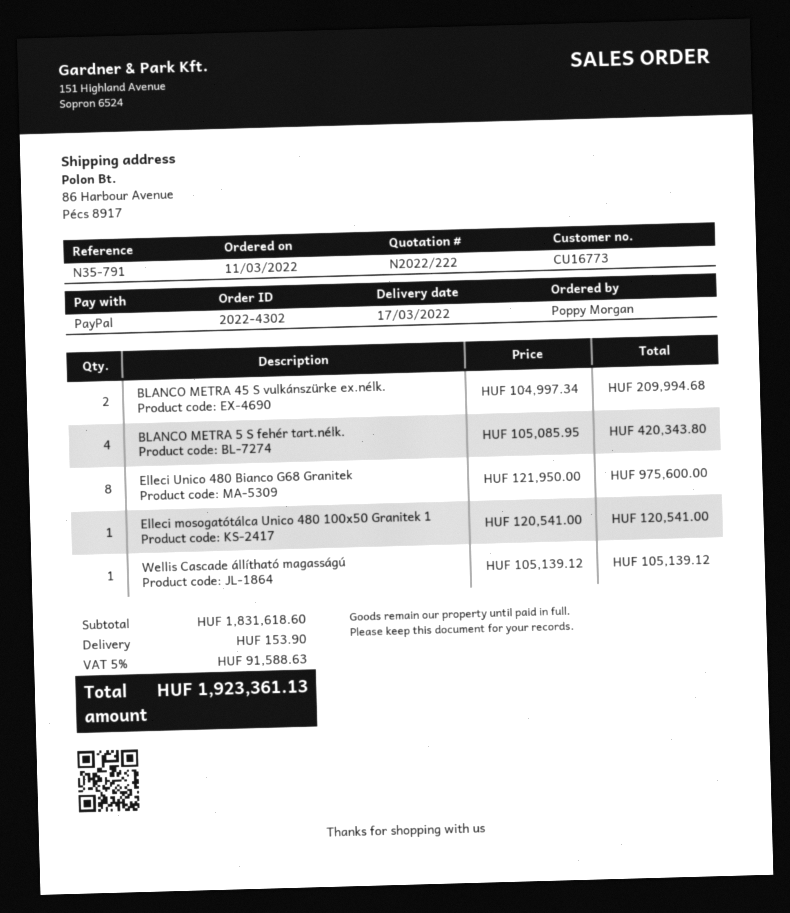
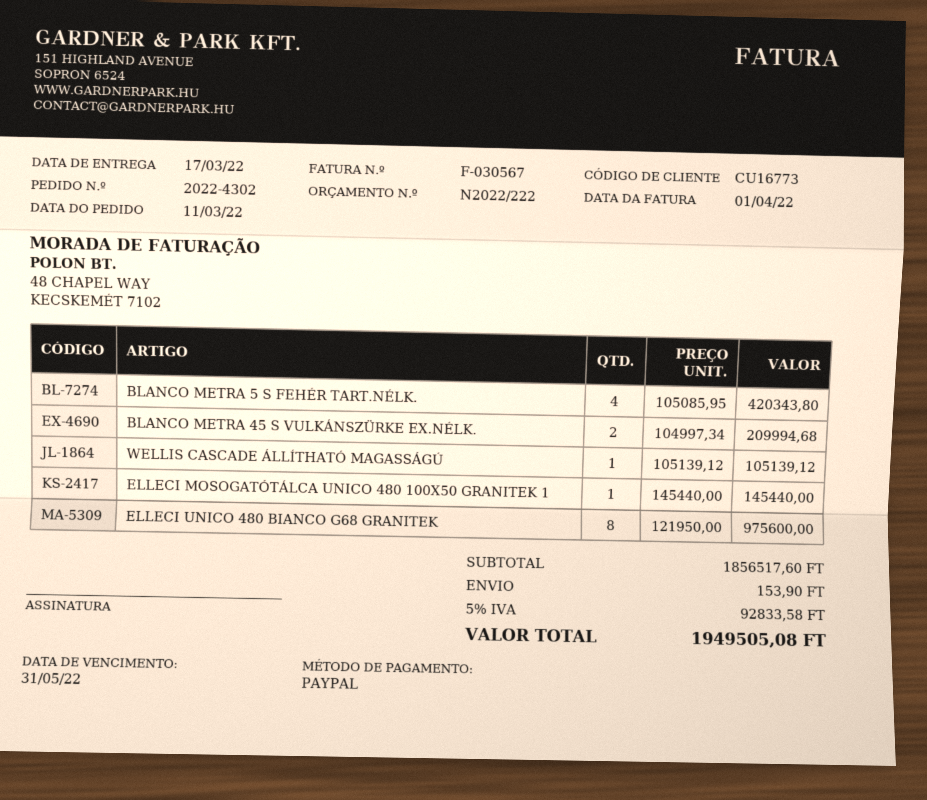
Elleci mosogatótálca Unico 480 100x50 Granitek 1: 1 x 120541.00 = 120541.00 -> 1 x 145440.00 = 145440.00
subtotal: 1831618.60 -> 1856517.60
tax: 5% = 91588.63 -> 5% = 92833.58
total: 1923361.13 -> 1949505.08

